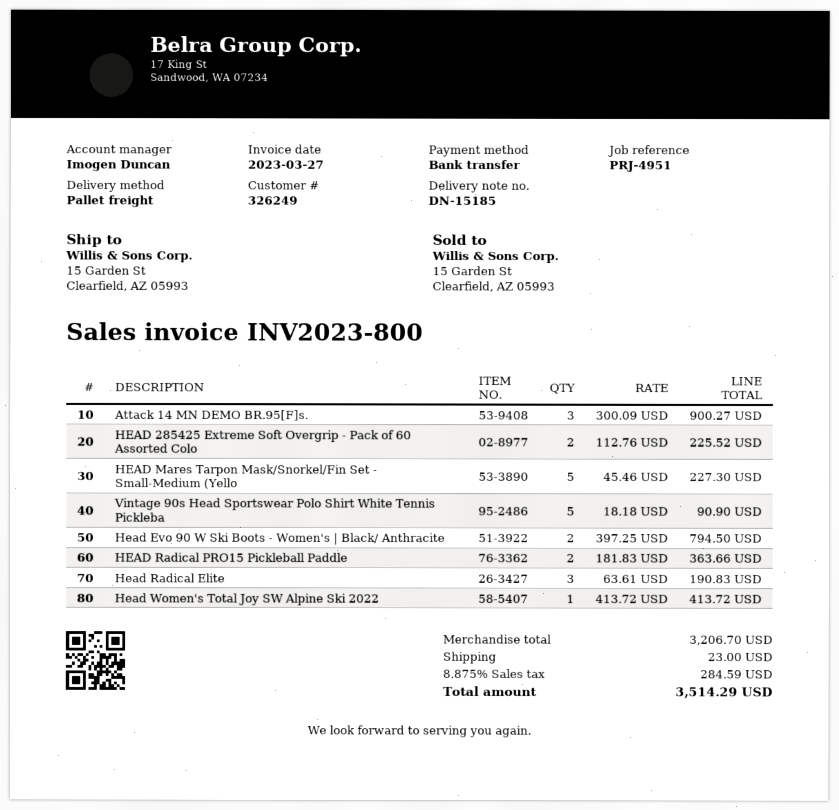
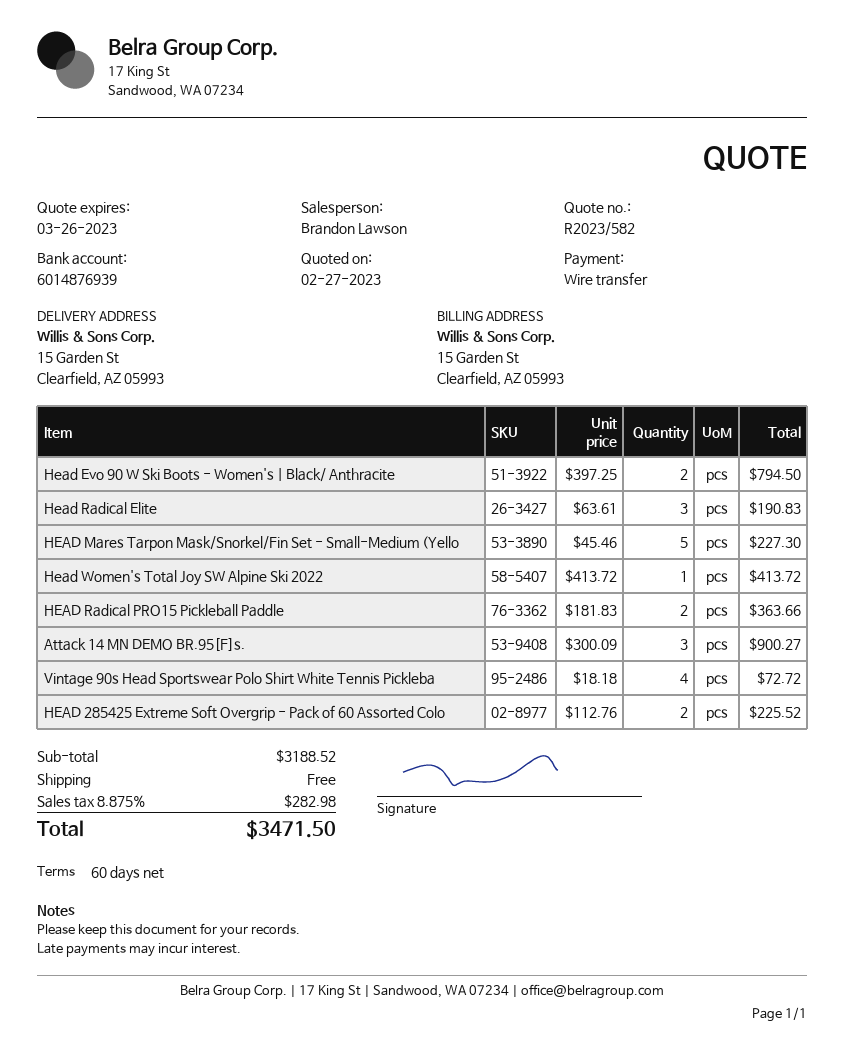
sales rep: Imogen Duncan -> Brandon Lawson
Vintage 90s Head Sportswear Polo Shirt White Tennis Pickleba: 5 x 18.18 = 90.90 -> 4 x 18.18 = 72.72
subtotal: 3206.70 -> 3188.52
shipping: 23.00 -> 0.00
tax: 8.875% = 284.59 -> 8.875% = 282.98
total: 3514.29 -> 3471.50

